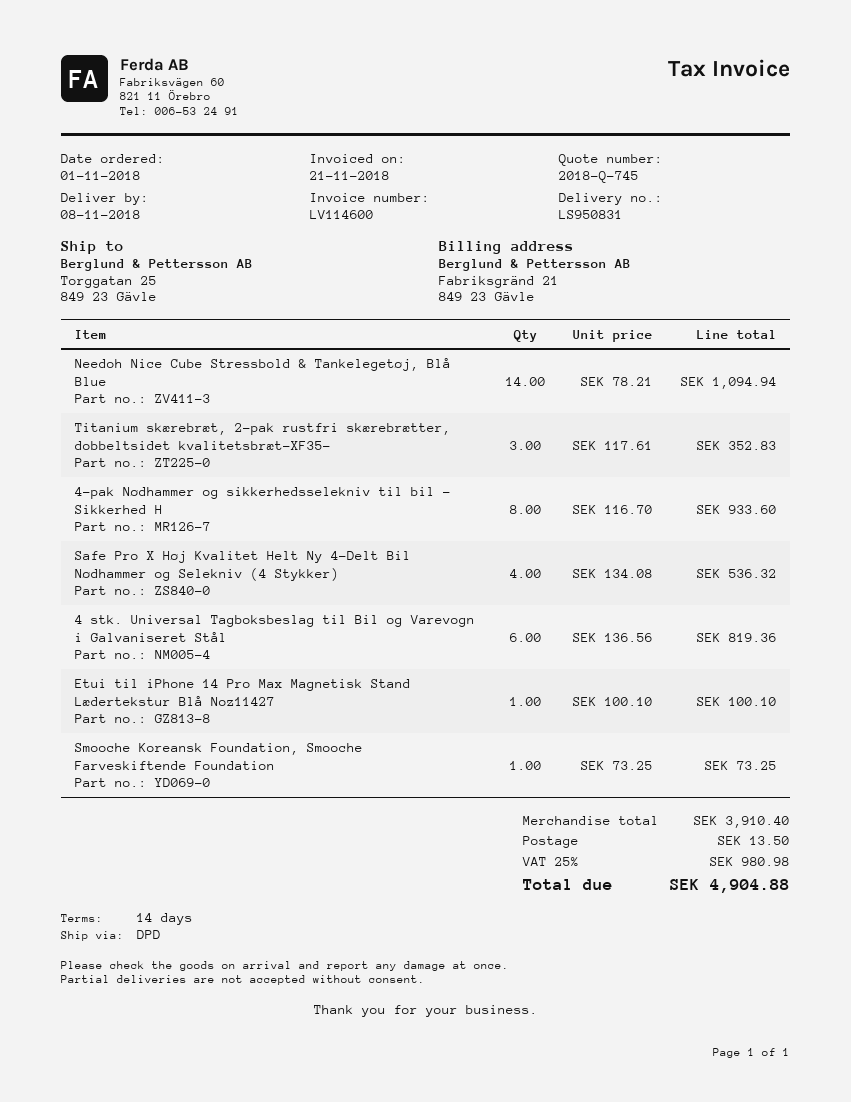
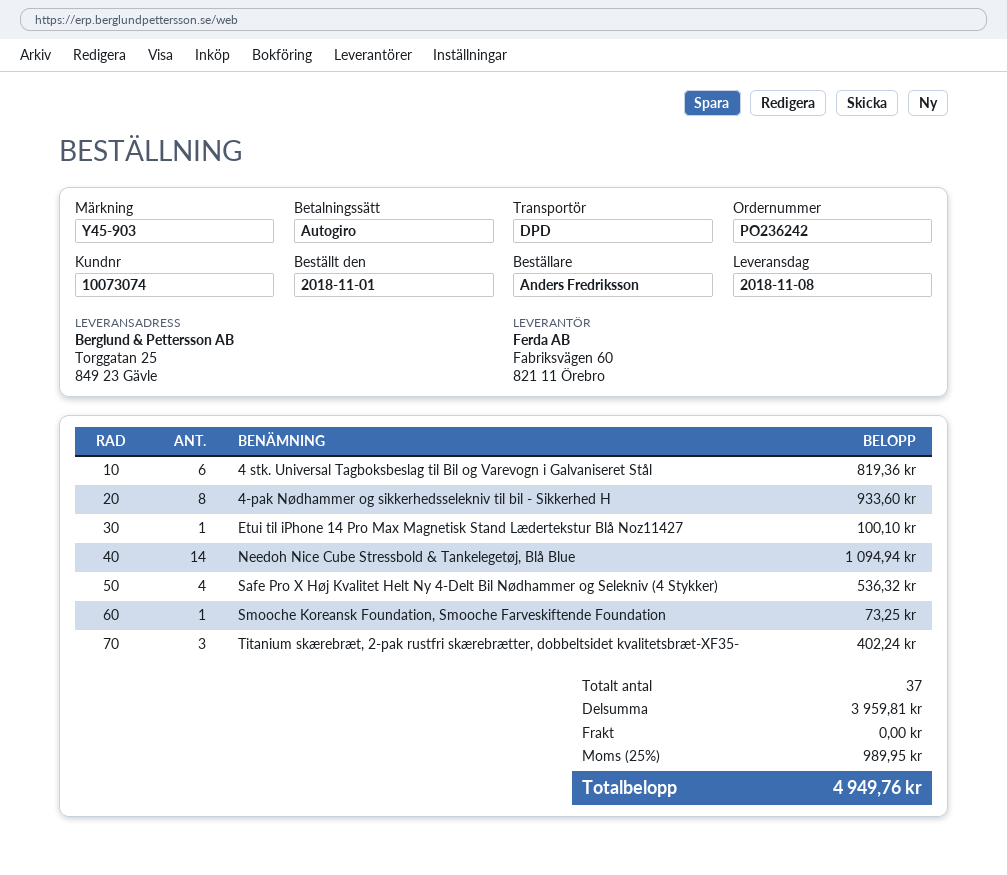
Titanium skærebræt, 2-pak rustfri skærebrætter, dobbeltsidet kvalitetsbræt-XF35-: 3 for 352.83 -> 3 for 402.24
subtotal: 3910.40 -> 3959.81
shipping: 13.50 -> 0.00
tax: 25% = 980.98 -> 25% = 989.95
total: 4904.88 -> 4949.76

